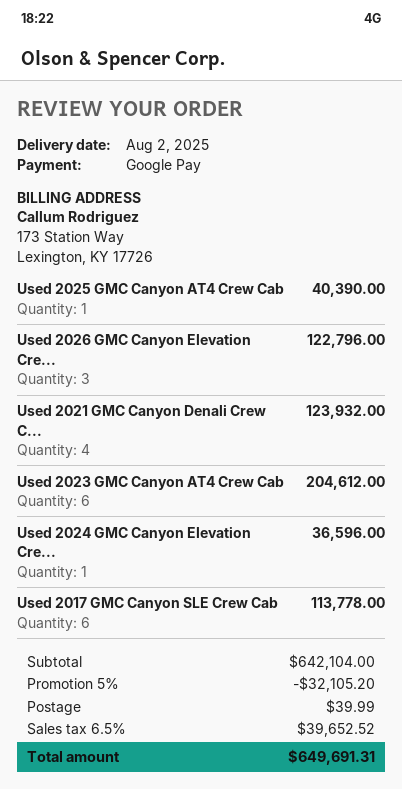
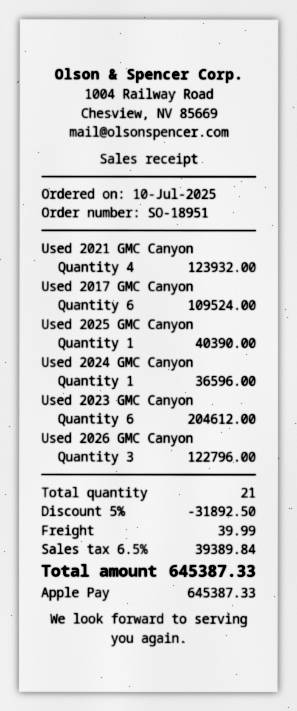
payment method: Google Pay -> Apple Pay
Used 2017 GMC Canyon SLE Crew Cab: 6 for 113778.00 -> 6 for 109524.00
discount: 5% = 32105.20 -> 5% = 31892.50
tax: 6.5% = 39652.52 -> 6.5% = 39389.84
total: 649691.31 -> 645387.33

